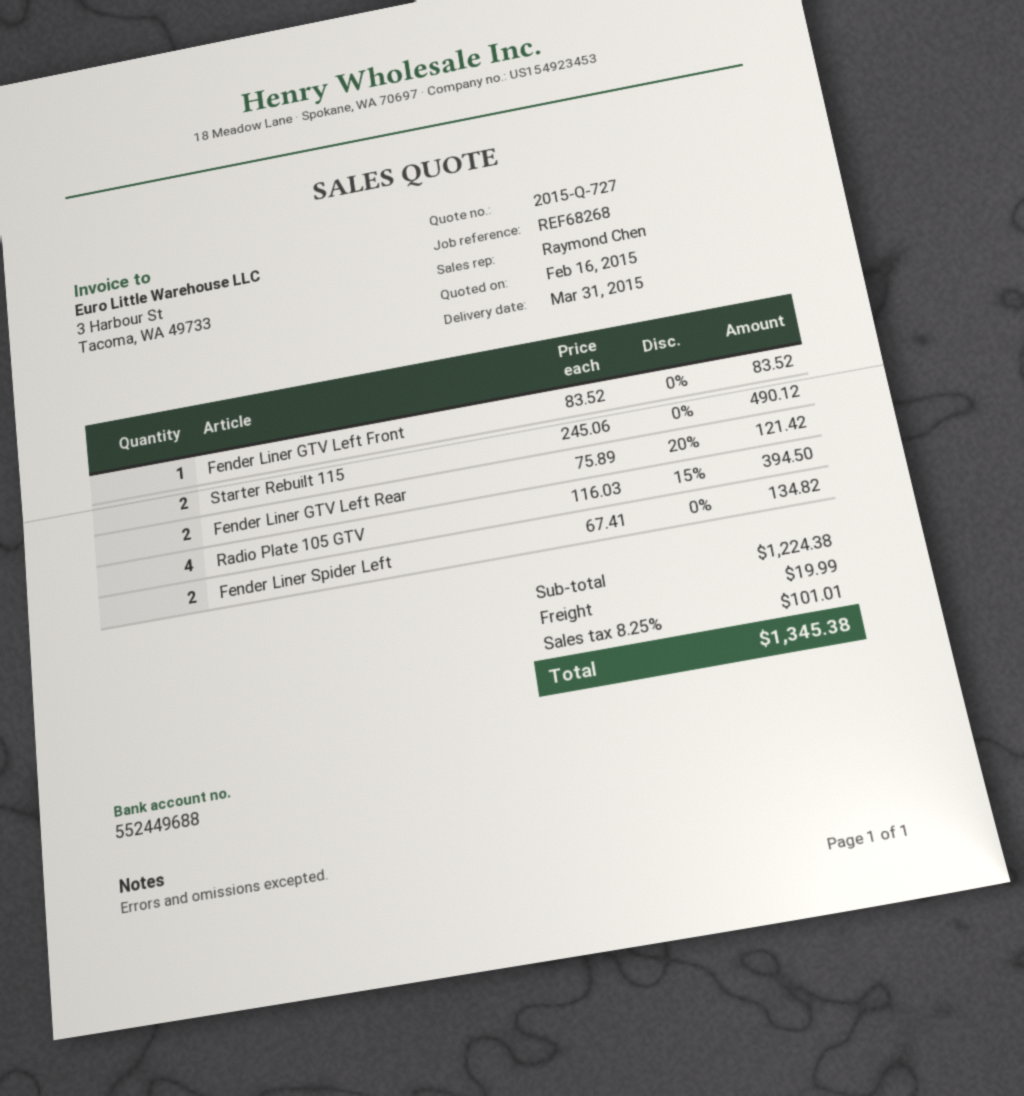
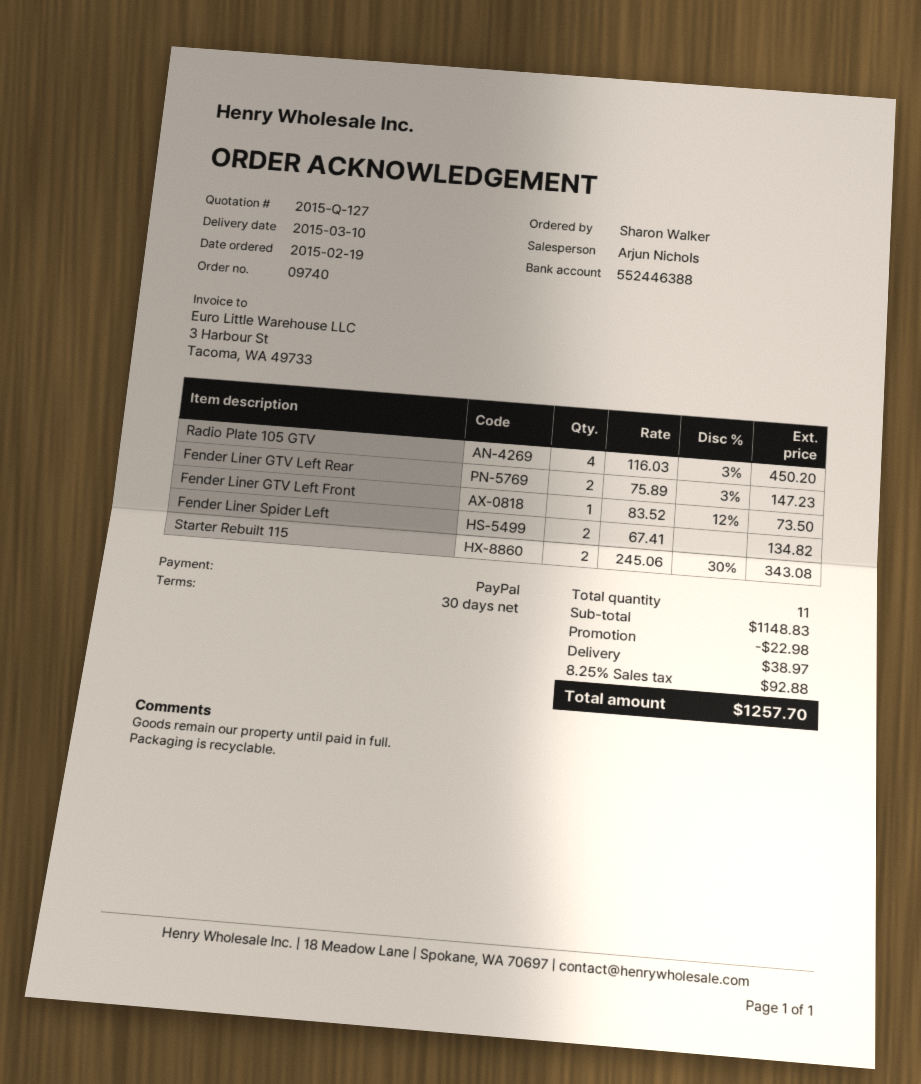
quote number: 2015-Q-727 -> 2015-Q-127
delivery date: 2015-03-31 -> 2015-03-10
sales rep: Raymond Chen -> Arjun Nichols
bank account: 552449688 -> 552446388
Fender Liner GTV Left Front: 1 x 83.52 = 83.52 -> 1 x 83.52 - 12% = 73.50
Starter Rebuilt 115: 2 x 245.06 = 490.12 -> 2 x 245.06 - 30% = 343.08
Fender Liner GTV Left Rear: 2 x 75.89 - 20% = 121.42 -> 2 x 75.89 - 3% = 147.23
Radio Plate 105 GTV: 4 x 116.03 - 15% = 394.50 -> 4 x 116.03 - 3% = 450.20
subtotal: 1224.38 -> 1148.83
discount: none -> 22.98
shipping: 19.99 -> 38.97
tax: 8.25% = 101.01 -> 8.25% = 92.88
total: 1345.38 -> 1257.70

